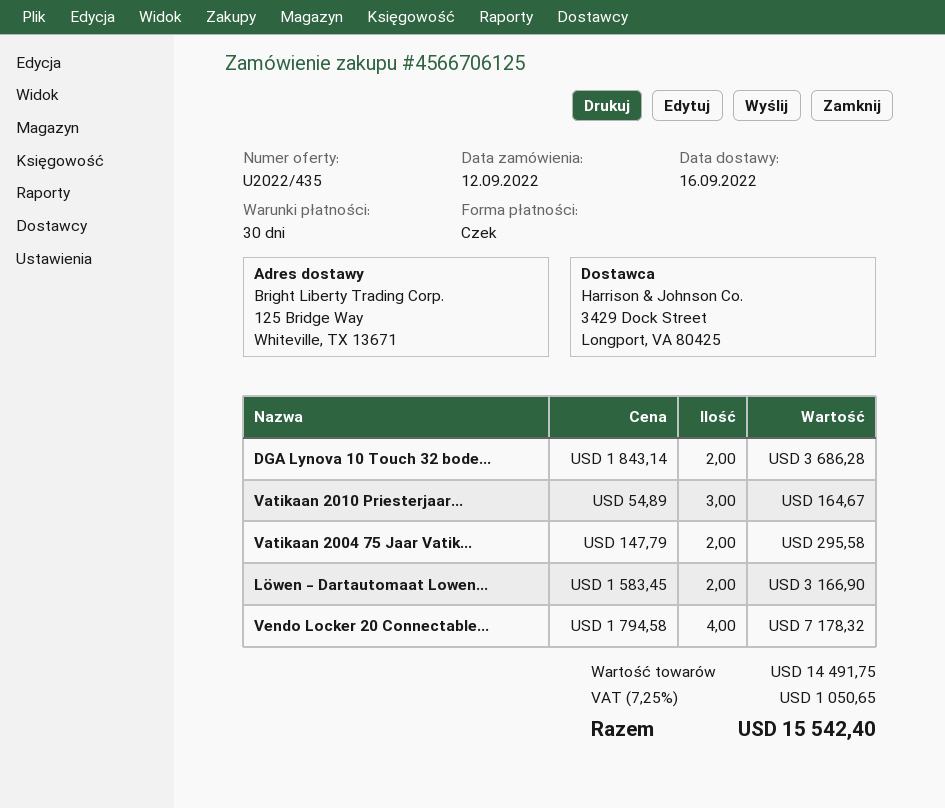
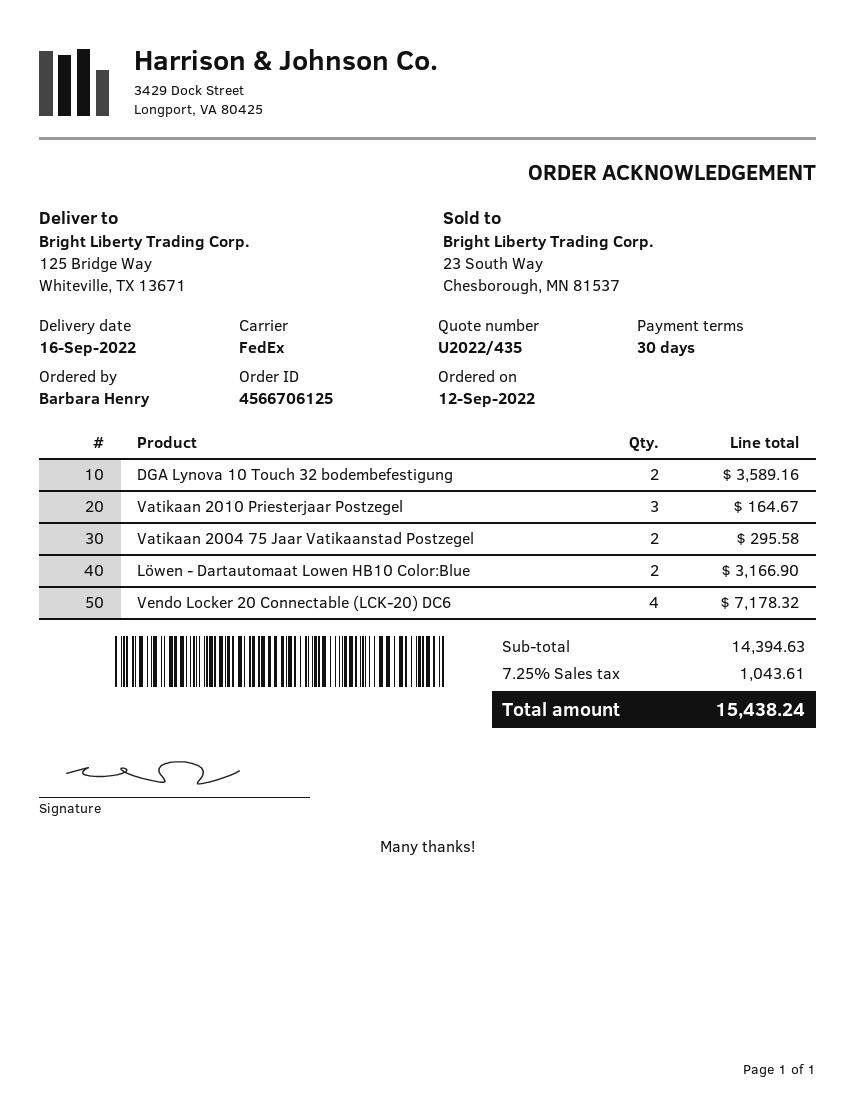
DGA Lynova 10 Touch 32 bode...: 2 for 3686.28 -> 2 for 3589.16
subtotal: 14491.75 -> 14394.63
tax: 7.25% = 1050.65 -> 7.25% = 1043.61
total: 15542.40 -> 15438.24

